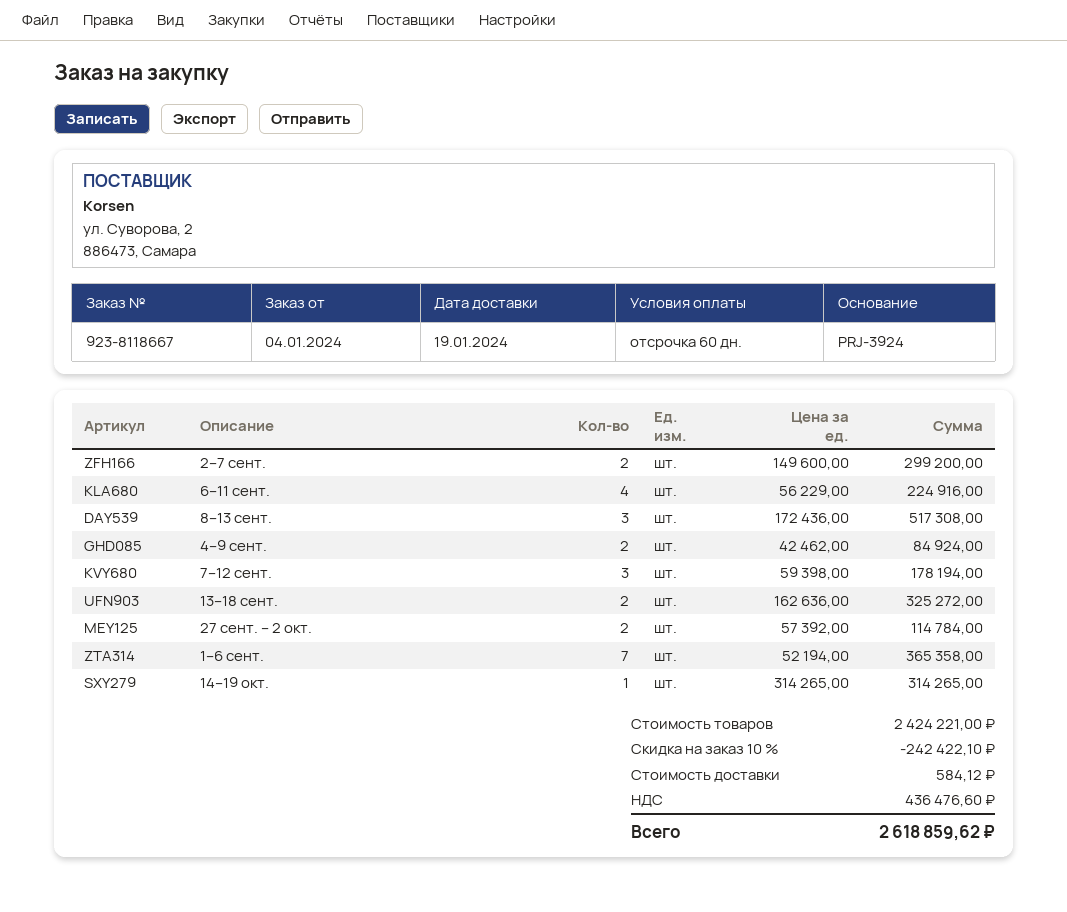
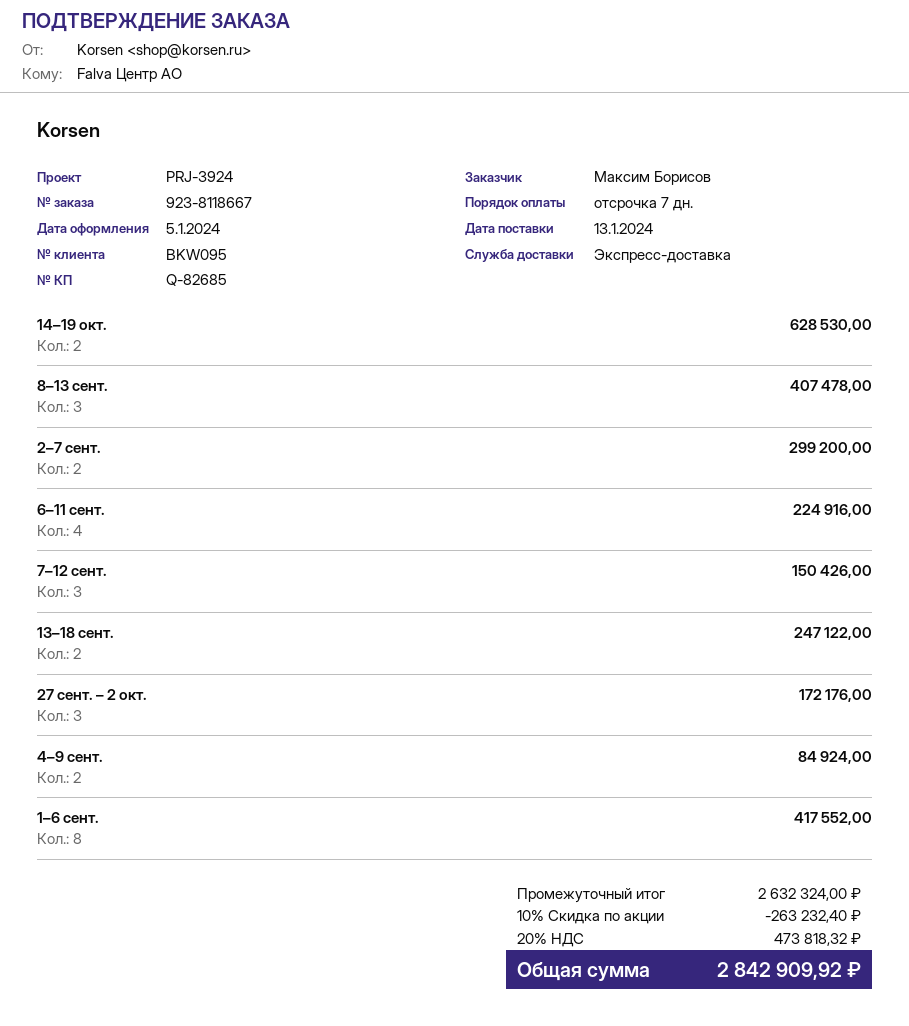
order date: 2024-01-04 -> 2024-01-05
delivery date: 2024-01-19 -> 2024-01-13
payment terms: 60 days -> 7 days
8–13 сент.: 3 for 517308.00 -> 3 for 407478.00
7–12 сент.: 3 for 178194.00 -> 3 for 150426.00
13–18 сент.: 2 for 325272.00 -> 2 for 247122.00
27 сент. – 2 окт.: 2 for 114784.00 -> 3 for 172176.00
1–6 сент.: 7 for 365358.00 -> 8 for 417552.00
14–19 окт.: 1 for 314265.00 -> 2 for 628530.00
subtotal: 2424221.00 -> 2632324.00
discount: 10% = 242422.10 -> 10% = 263232.40
shipping: 584.12 -> none
tax: 436476.60 -> 473818.32
total: 2618859.62 -> 2842909.92

